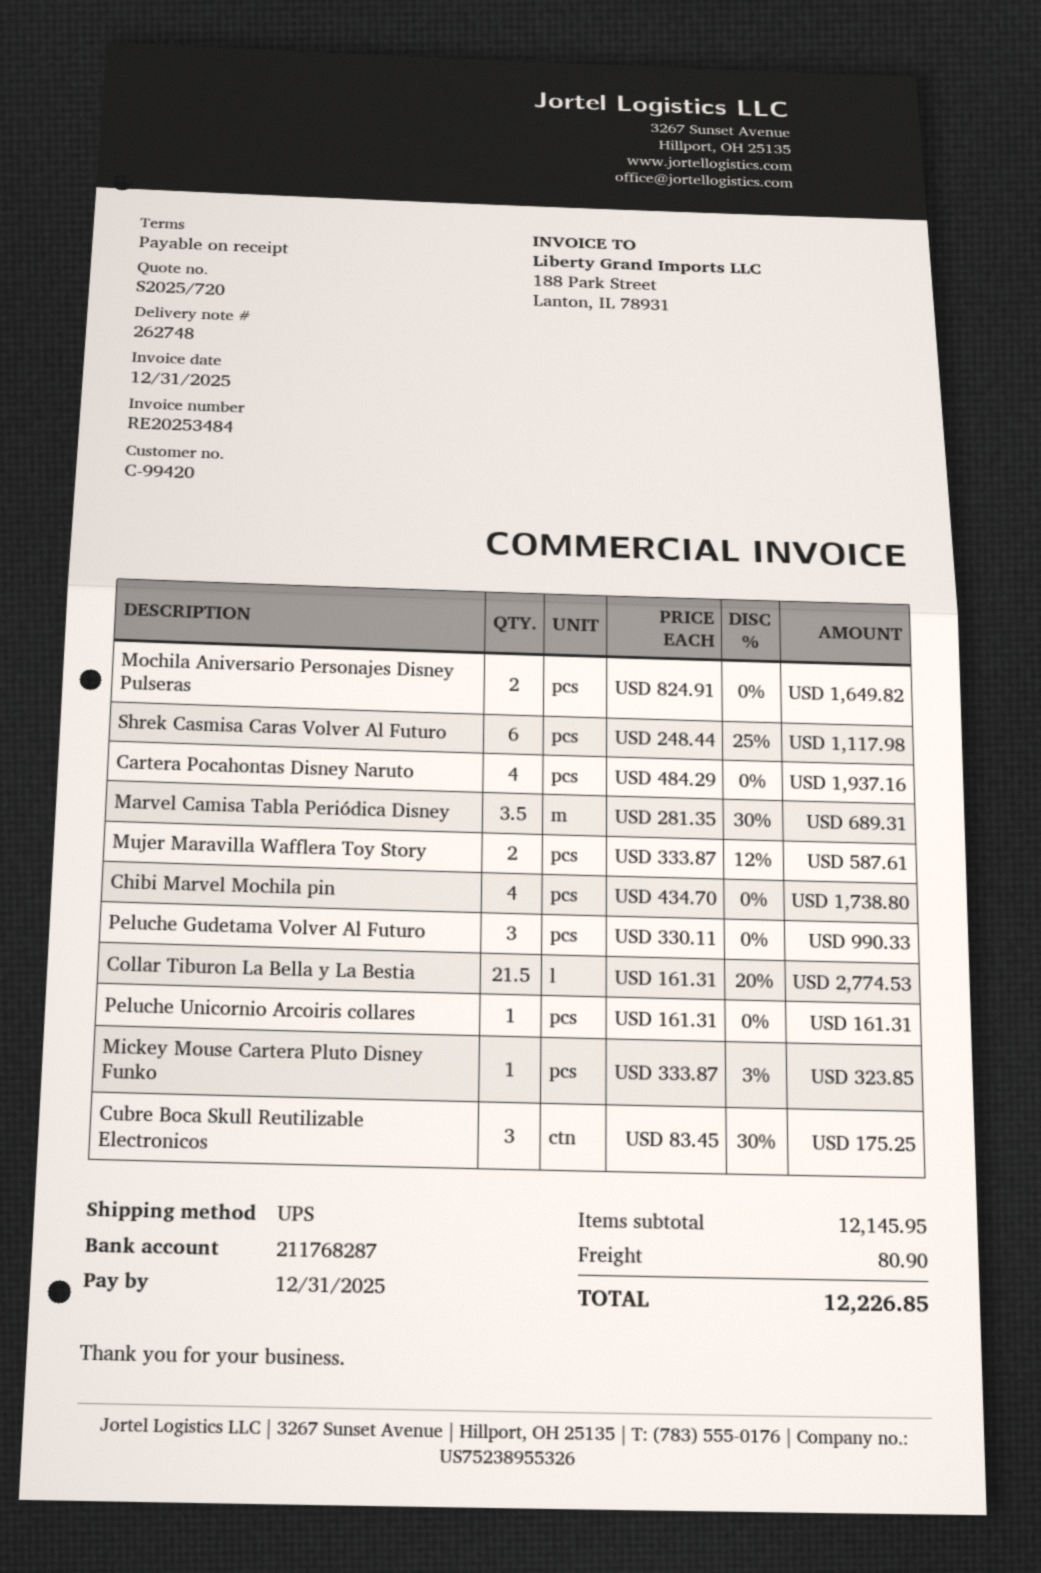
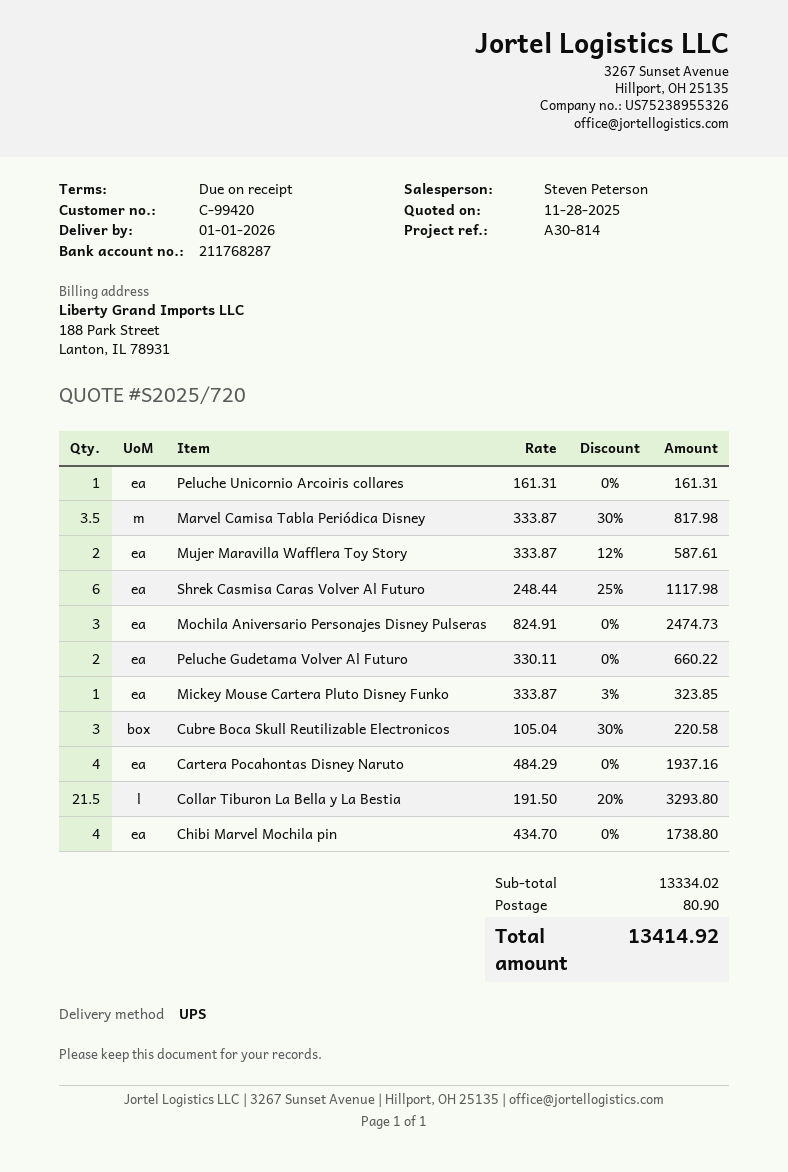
Mochila Aniversario Personajes Disney Pulseras: 2 x 824.91 = 1649.82 -> 3 x 824.91 = 2474.73
Marvel Camisa Tabla Periódica Disney: 3.5 x 281.35 - 30% = 689.31 -> 3.5 x 333.87 - 30% = 817.98
Peluche Gudetama Volver Al Futuro: 3 x 330.11 = 990.33 -> 2 x 330.11 = 660.22
Collar Tiburon La Bella y La Bestia: 21.5 x 161.31 - 20% = 2774.53 -> 21.5 x 191.50 - 20% = 3293.80
Cubre Boca Skull Reutilizable Electronicos: 3 x 83.45 - 30% = 175.25 -> 3 x 105.04 - 30% = 220.58
subtotal: 12145.95 -> 13334.02
total: 12226.85 -> 13414.92

